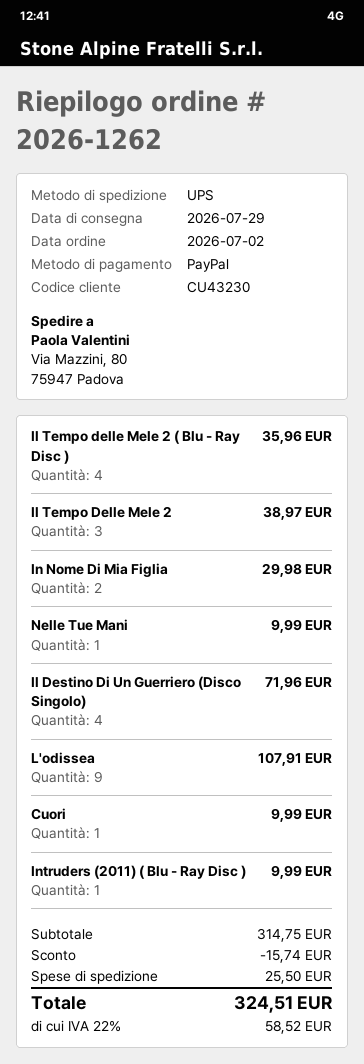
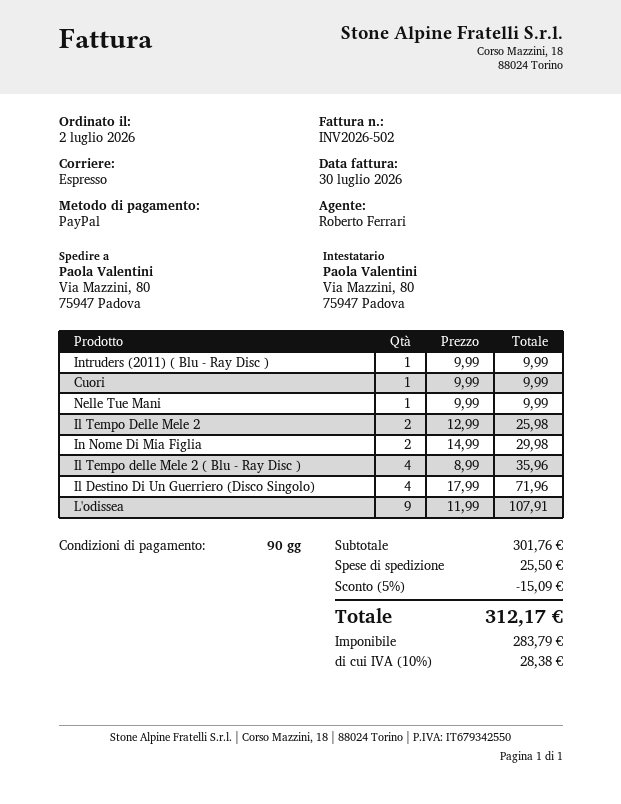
shipping method: UPS -> express
Il Tempo Delle Mele 2: 3 for 38.97 -> 2 for 25.98
subtotal: 314.75 -> 301.76
discount: 15.74 -> 15.09
tax: 22% = 58.52 -> 10% = 28.38
total: 324.51 -> 312.17

